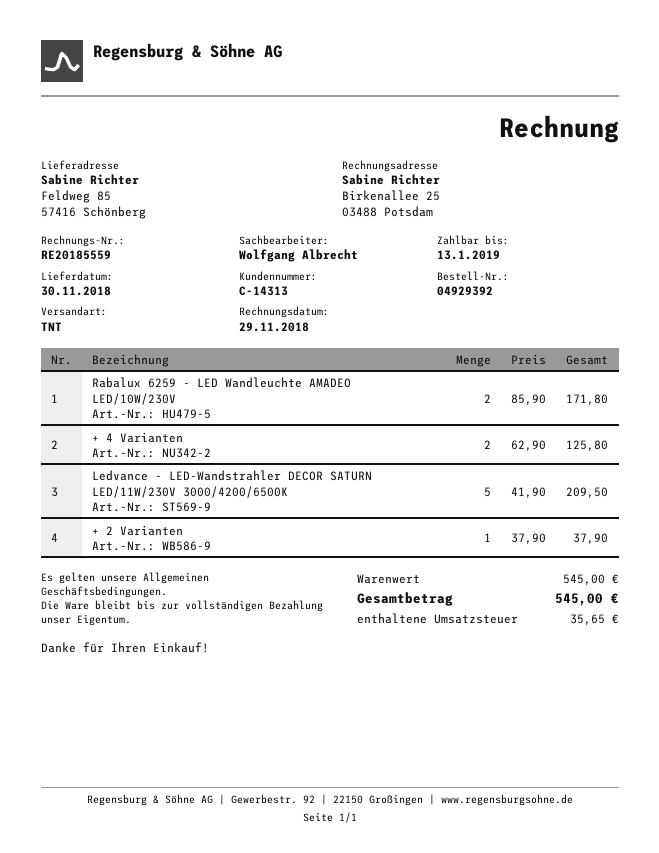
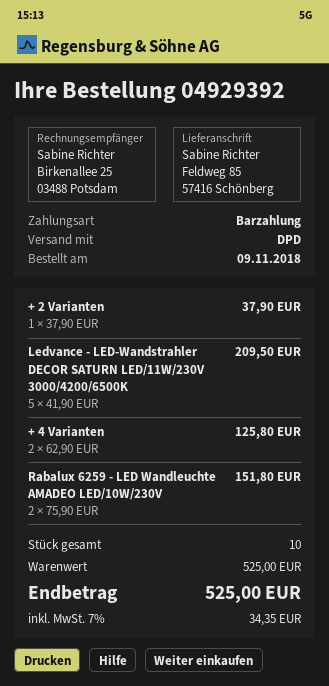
shipping method: TNT -> DPD
Rabalux 6259 - LED Wandleuchte AMADEO LED/10W/230V: 2 x 85.90 = 171.80 -> 2 x 75.90 = 151.80
subtotal: 545.00 -> 525.00
tax: 35.65 -> 34.35
total: 545.00 -> 525.00

